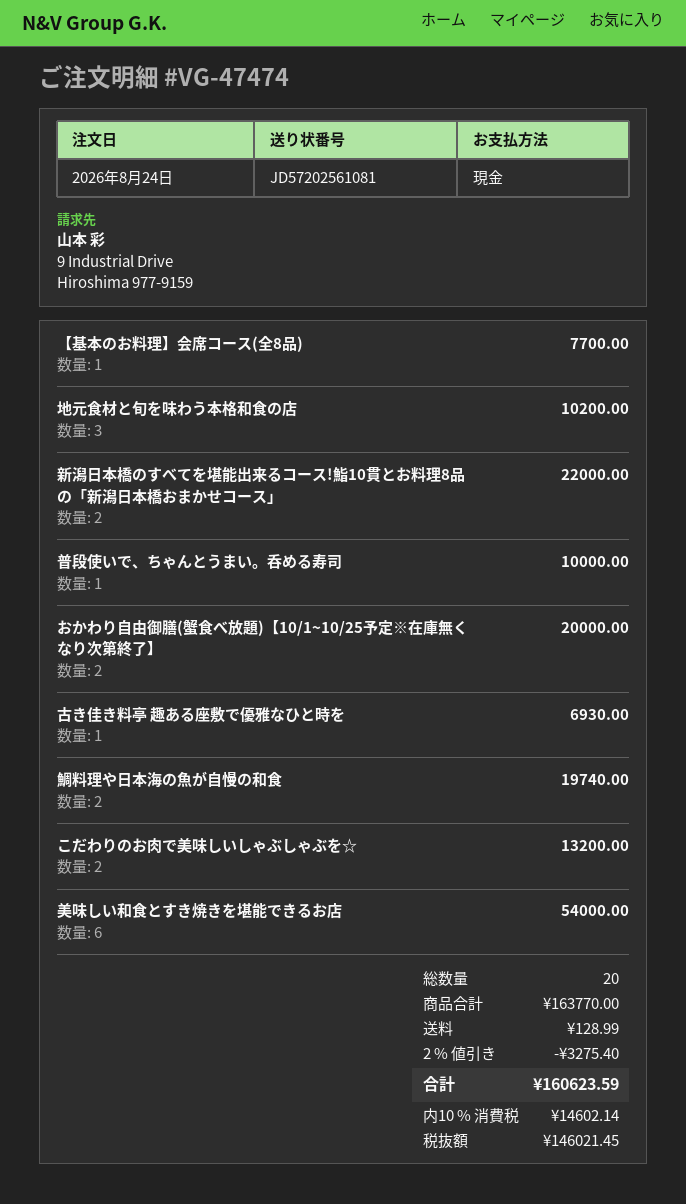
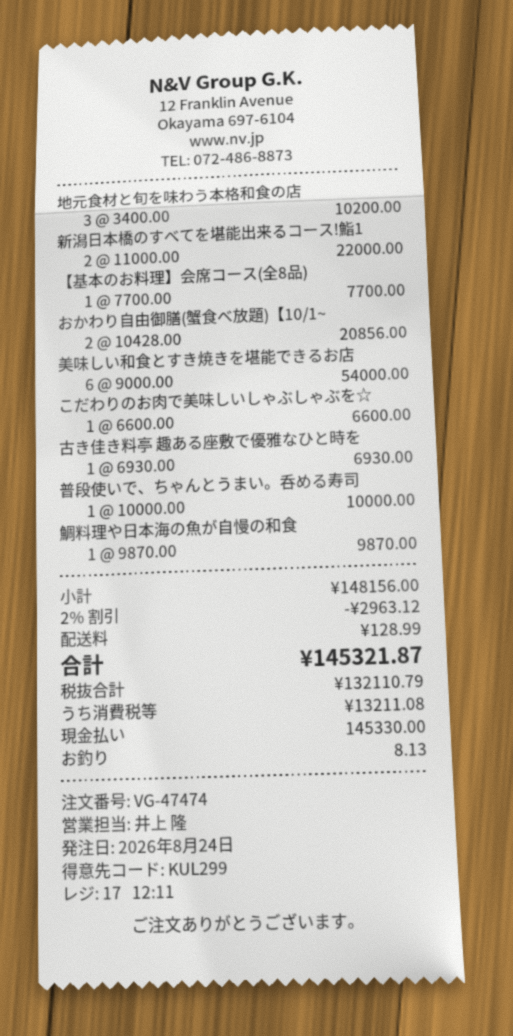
おかわり自由御膳(蟹食べ放題)【10/1~10/25予定※在庫無くなり次第終了】: 2 for 20000.00 -> 2 for 20856.00
鯛料理や日本海の魚が自慢の和食: 2 for 19740.00 -> 1 for 9870.00
こだわりのお肉で美味しいしゃぶしゃぶを☆: 2 for 13200.00 -> 1 for 6600.00
subtotal: 163770.00 -> 148156.00
discount: 2% = 3275.40 -> 2% = 2963.12
net: 146021.45 -> 132110.79
tax: 14602.14 -> 13211.08
total: 160623.59 -> 145321.87

